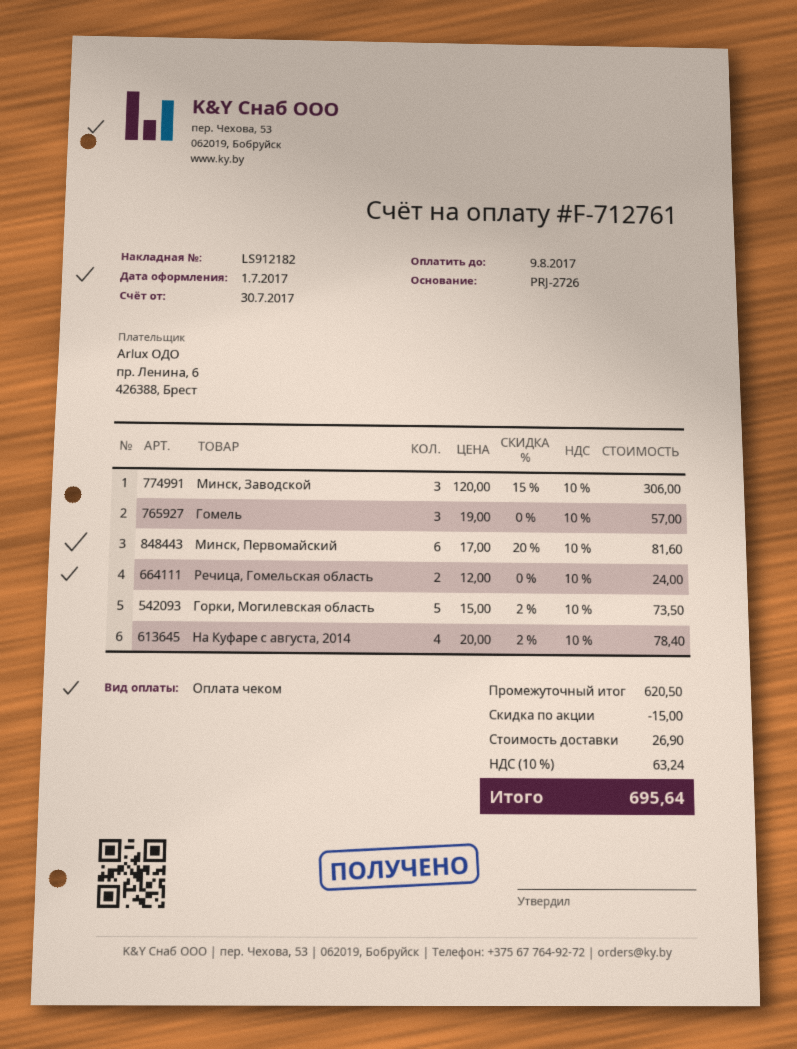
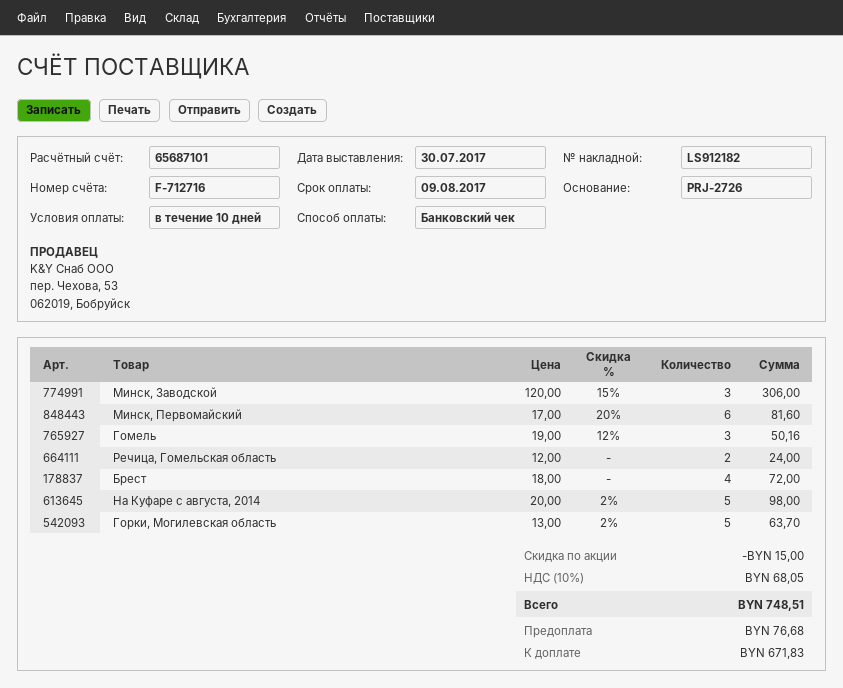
invoice number: F-712761 -> F-712716
Гомель: 3 x 19.00 = 57.00 -> 3 x 19.00 - 12% = 50.16
Горки, Могилевская область: 5 x 15.00 - 2% = 73.50 -> 5 x 13.00 - 2% = 63.70
На Куфаре с августа, 2014: 4 x 20.00 - 2% = 78.40 -> 5 x 20.00 - 2% = 98.00
Брест: none -> 4 x 18.00 = 72.00
shipping: 26.90 -> none
tax: 10% = 63.24 -> 10% = 68.05
total: 695.64 -> 748.51

